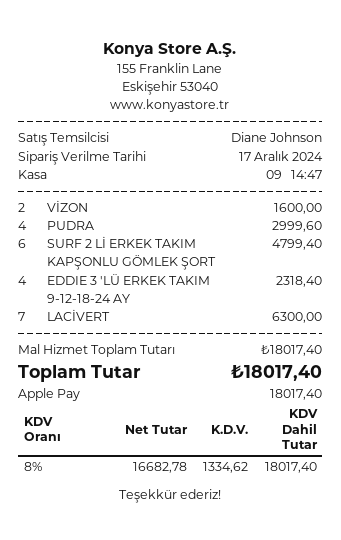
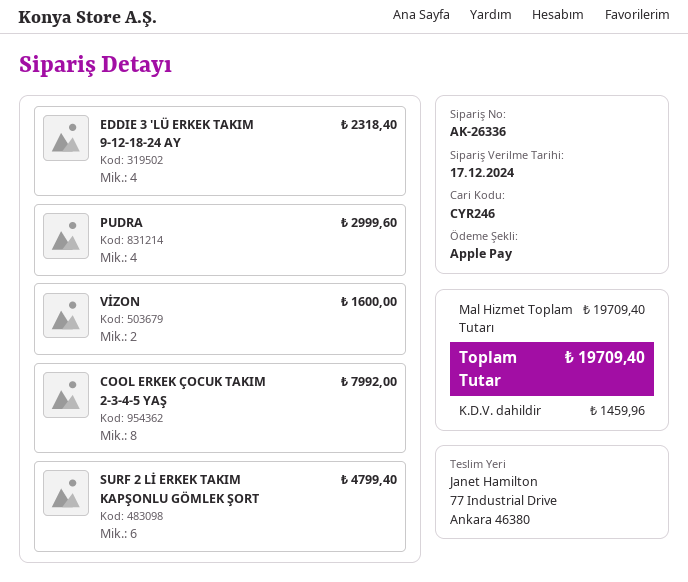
LACİVERT: 7 for 6300.00 -> none
COOL ERKEK ÇOCUK TAKIM 2-3-4-5 YAŞ: none -> 8 for 7992.00
subtotal: 18017.40 -> 19709.40
tax: 1334.62 -> 1459.96
total: 18017.40 -> 19709.40

